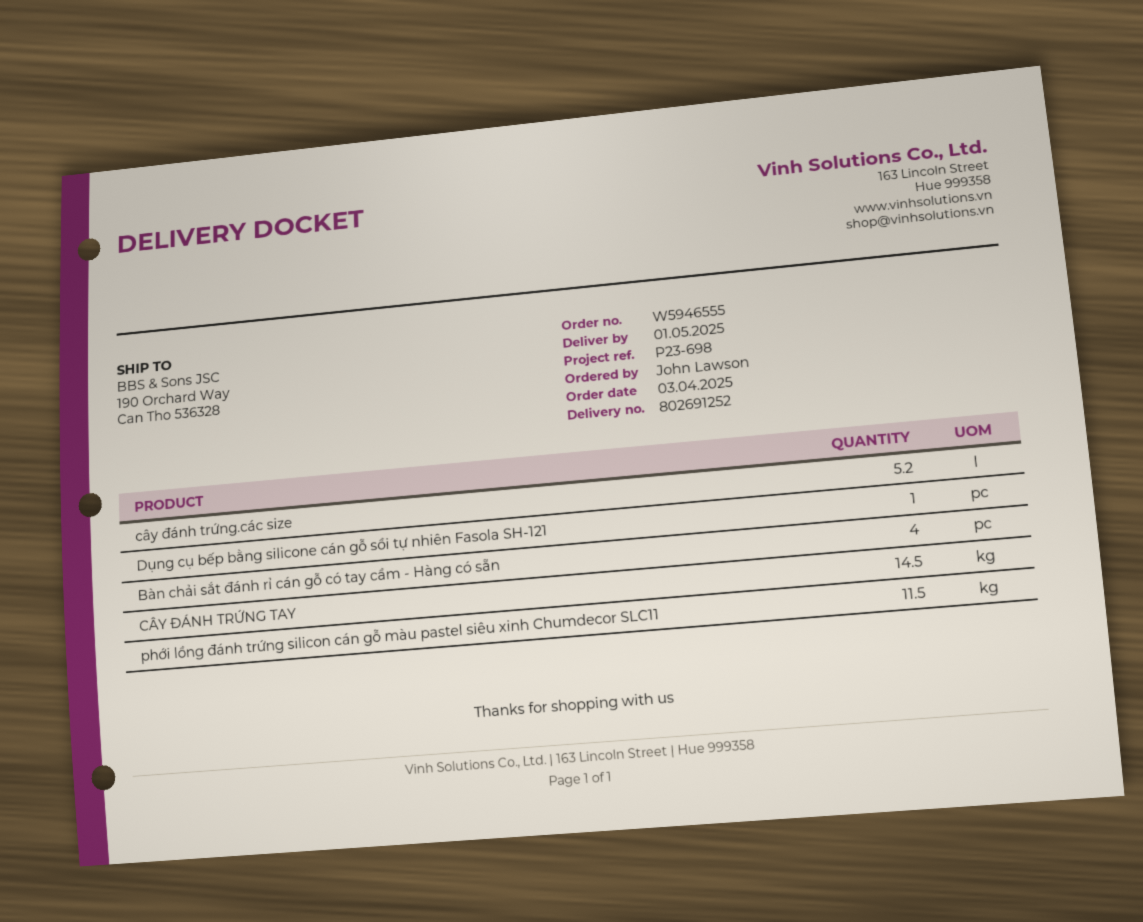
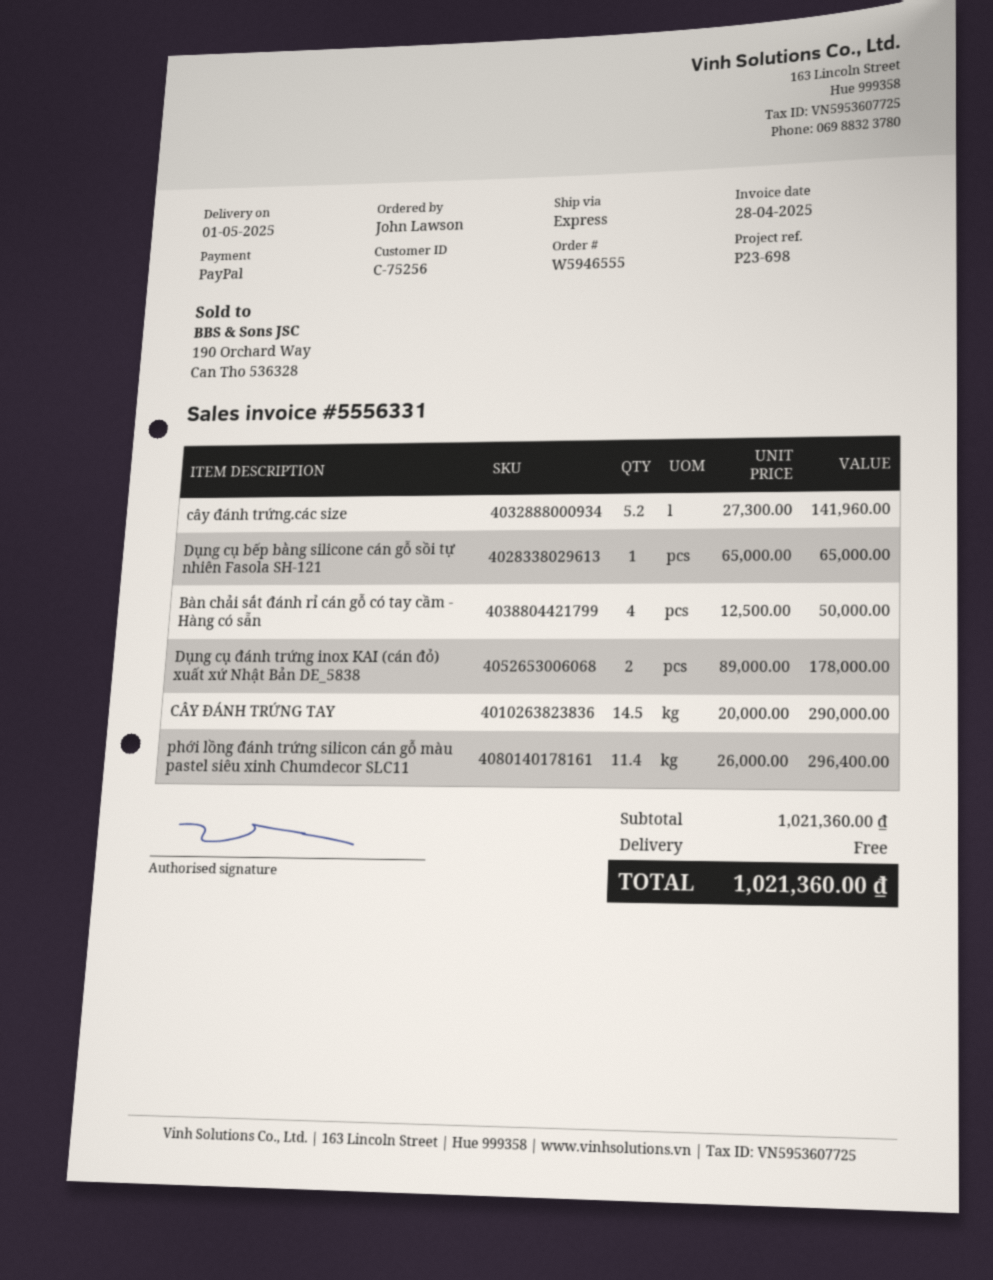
phới lồng đánh trứng silicon cán gỗ màu pastel siêu xinh Chumdecor SLC11: 11.5 -> 11.4
Dụng cụ đánh trứng inox KAI (cán đỏ) xuất xứ Nhật Bản DE_5838: none -> 2

